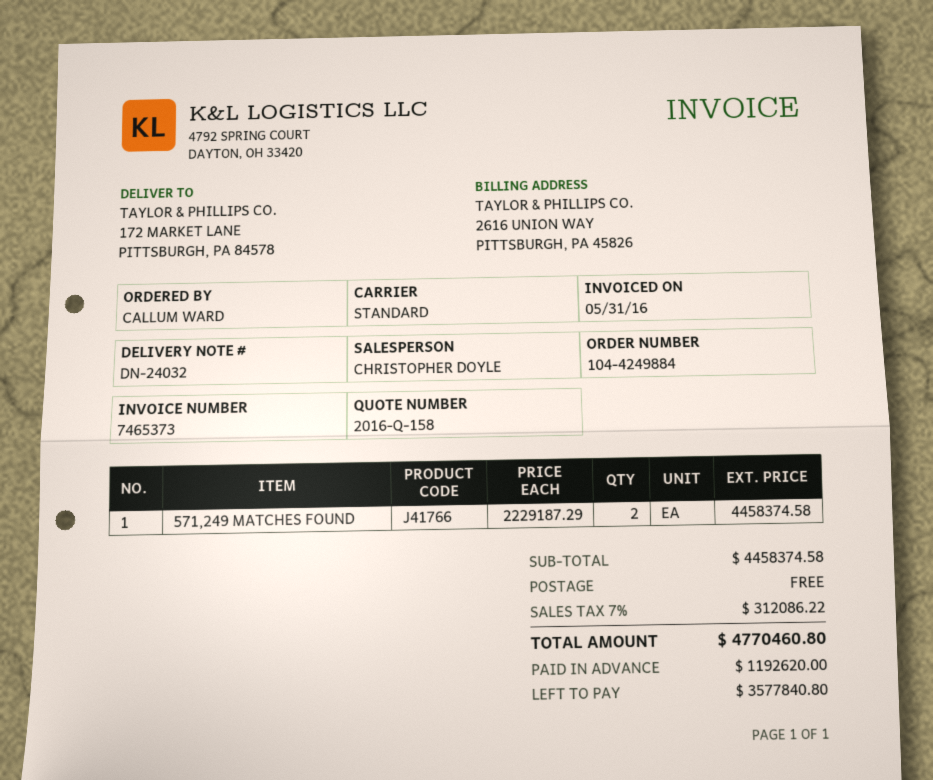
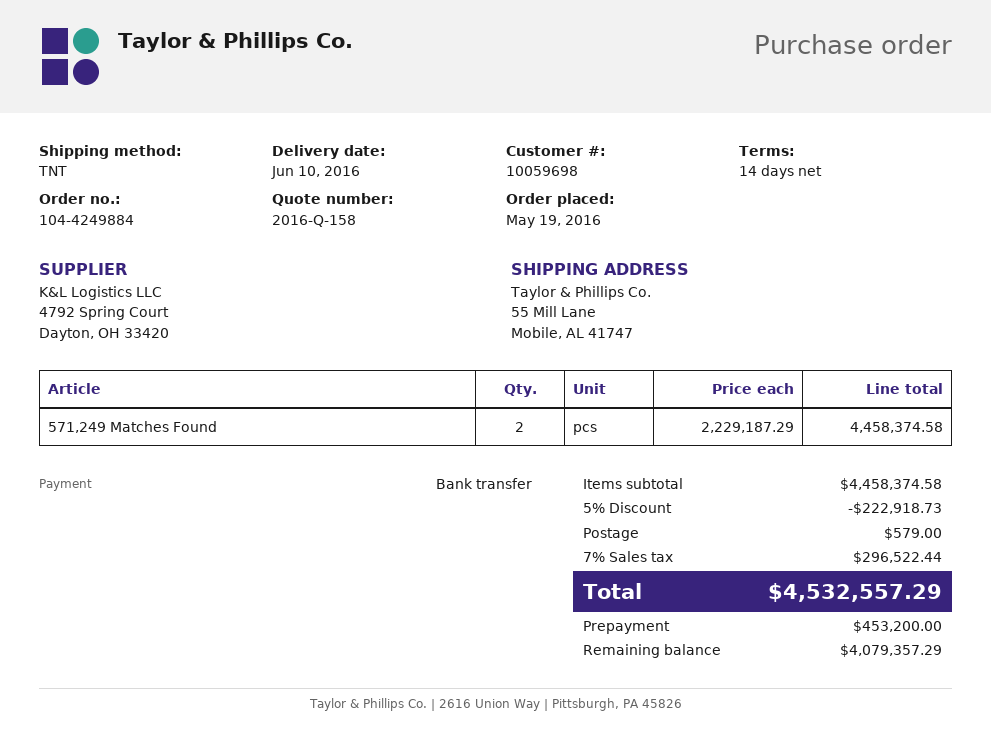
shipping method: standard -> TNT
ship to: 172 MARKET LANE, PITTSBURGH, PA 84578 -> 55 Mill Lane, Mobile, AL 41747
discount: none -> 5% = 222918.73
shipping: 0.00 -> 579.00
tax: 7% = 312086.22 -> 7% = 296522.44
total: 4770460.80 -> 4532557.29
deposit: 1192620.00 -> 453200.00
balance: 3577840.80 -> 4079357.29

